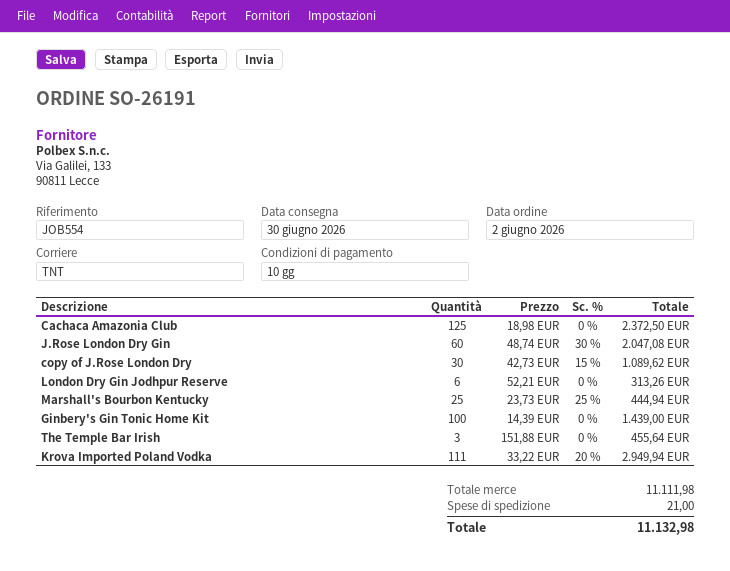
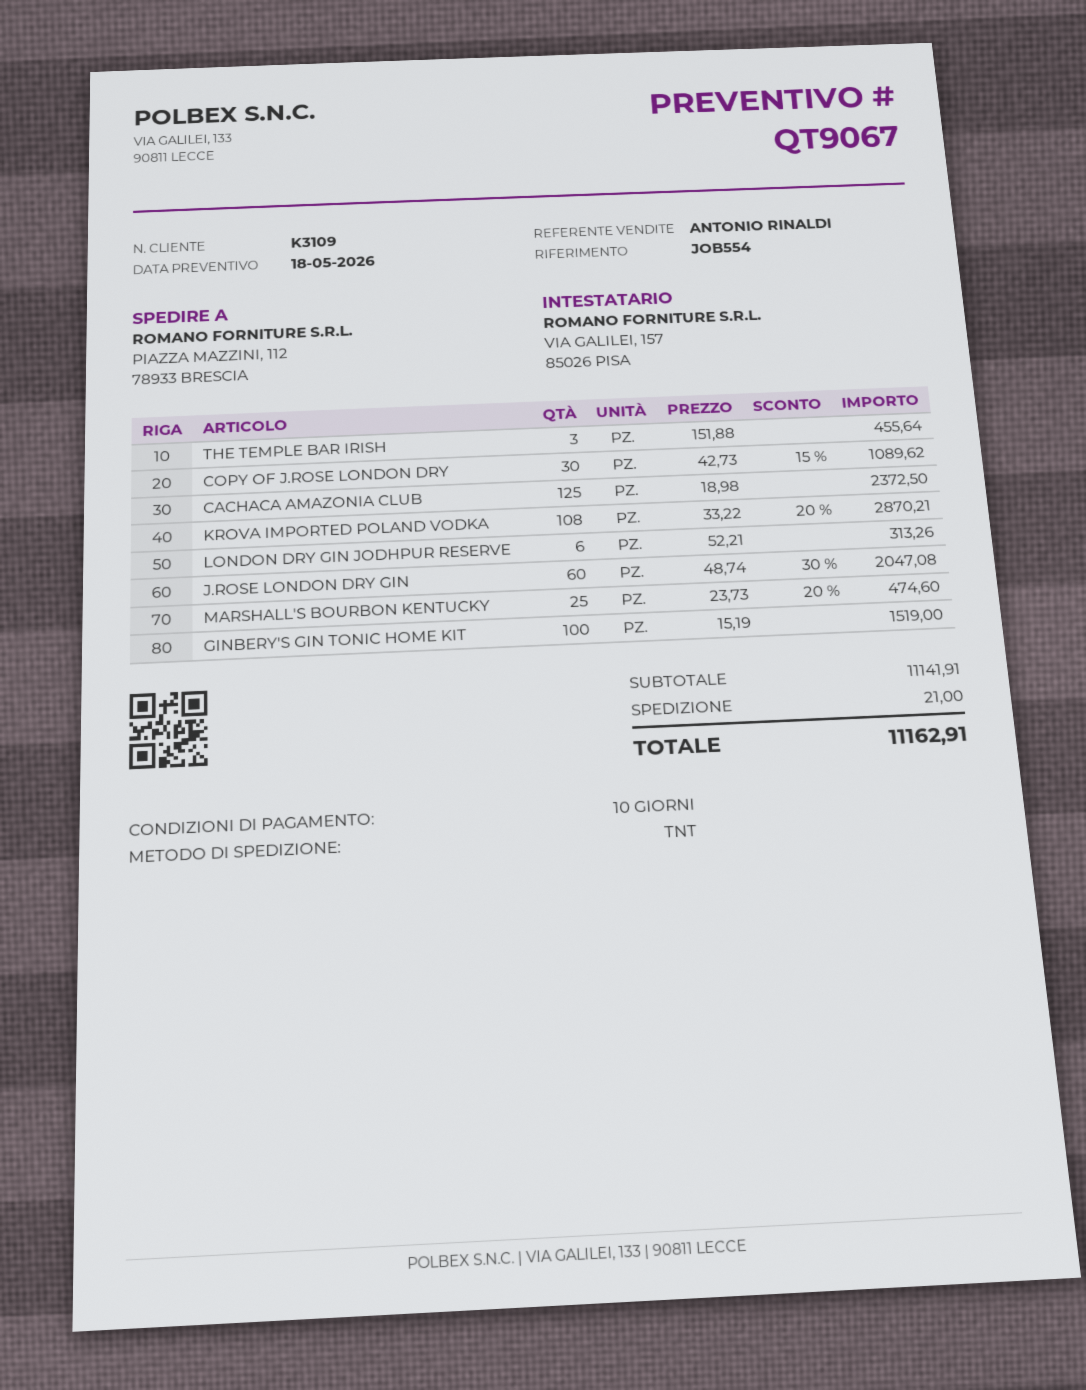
Marshall's Bourbon Kentucky: 25 x 23.73 - 25% = 444.94 -> 25 x 23.73 - 20% = 474.60
Ginbery's Gin Tonic Home Kit: 100 x 14.39 = 1439.00 -> 100 x 15.19 = 1519.00
Krova Imported Poland Vodka: 111 x 33.22 - 20% = 2949.94 -> 108 x 33.22 - 20% = 2870.21
subtotal: 11111.98 -> 11141.91
total: 11132.98 -> 11162.91

